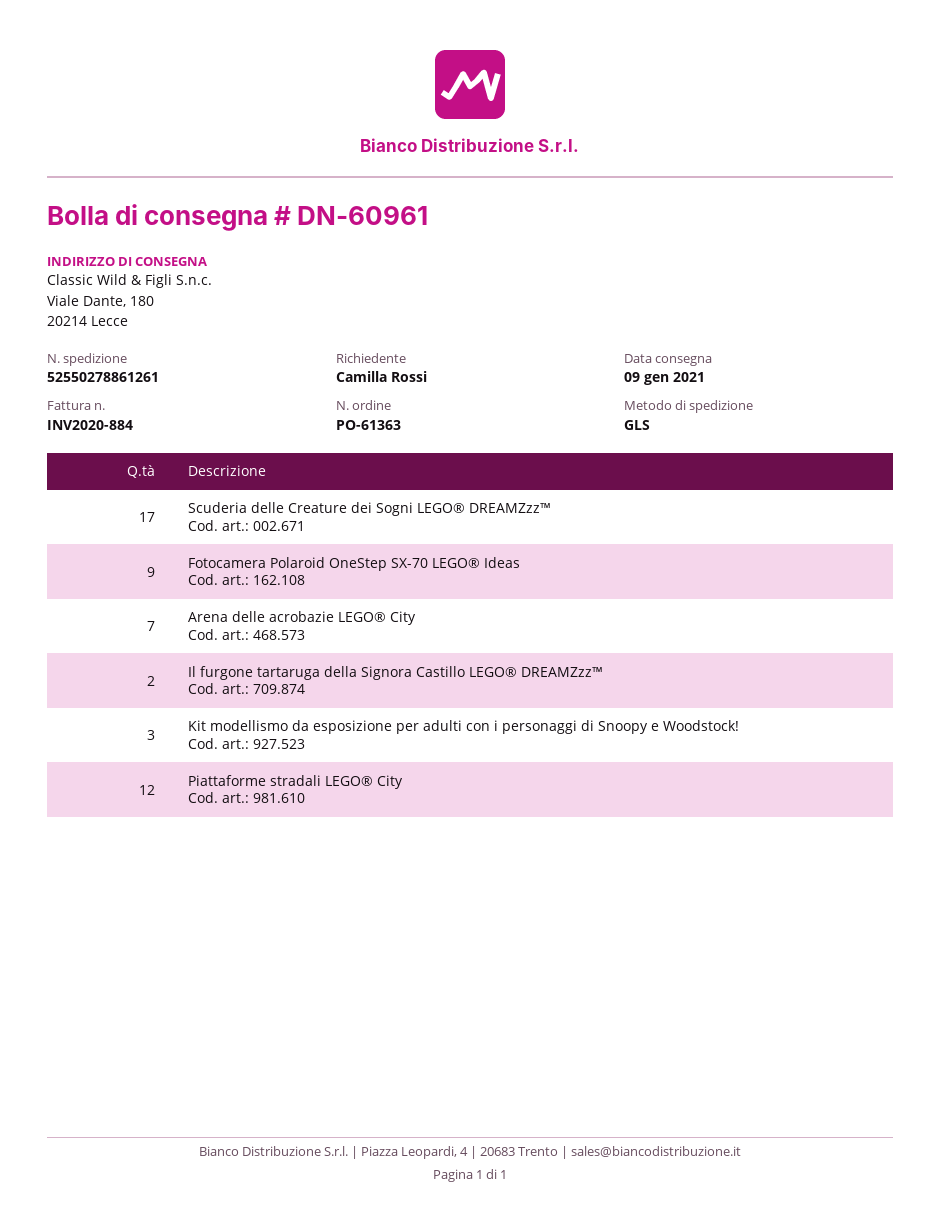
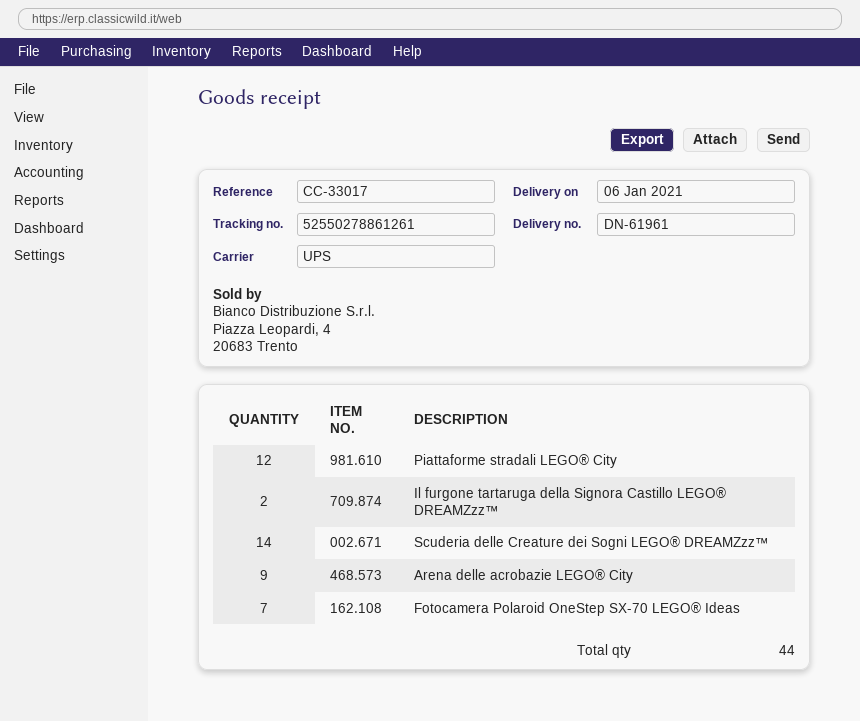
delivery note number: DN-60961 -> DN-61961
delivery date: 2021-01-09 -> 2021-01-06
shipping method: GLS -> UPS
Scuderia delle Creature dei Sogni LEGO® DREAMZzz™: 17 -> 14
Fotocamera Polaroid OneStep SX-70 LEGO® Ideas: 9 -> 7
Arena delle acrobazie LEGO® City: 7 -> 9
Kit modellismo da esposizione per adulti con i personaggi di Snoopy e Woodstock!: 3 -> none

